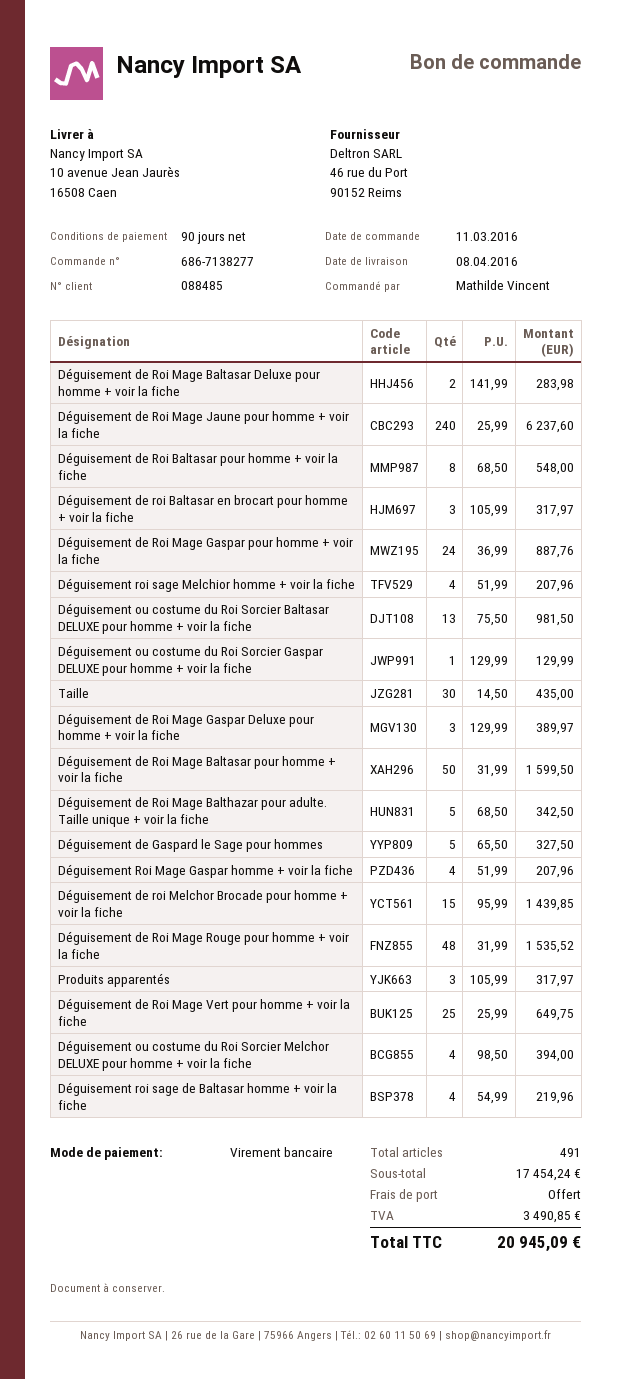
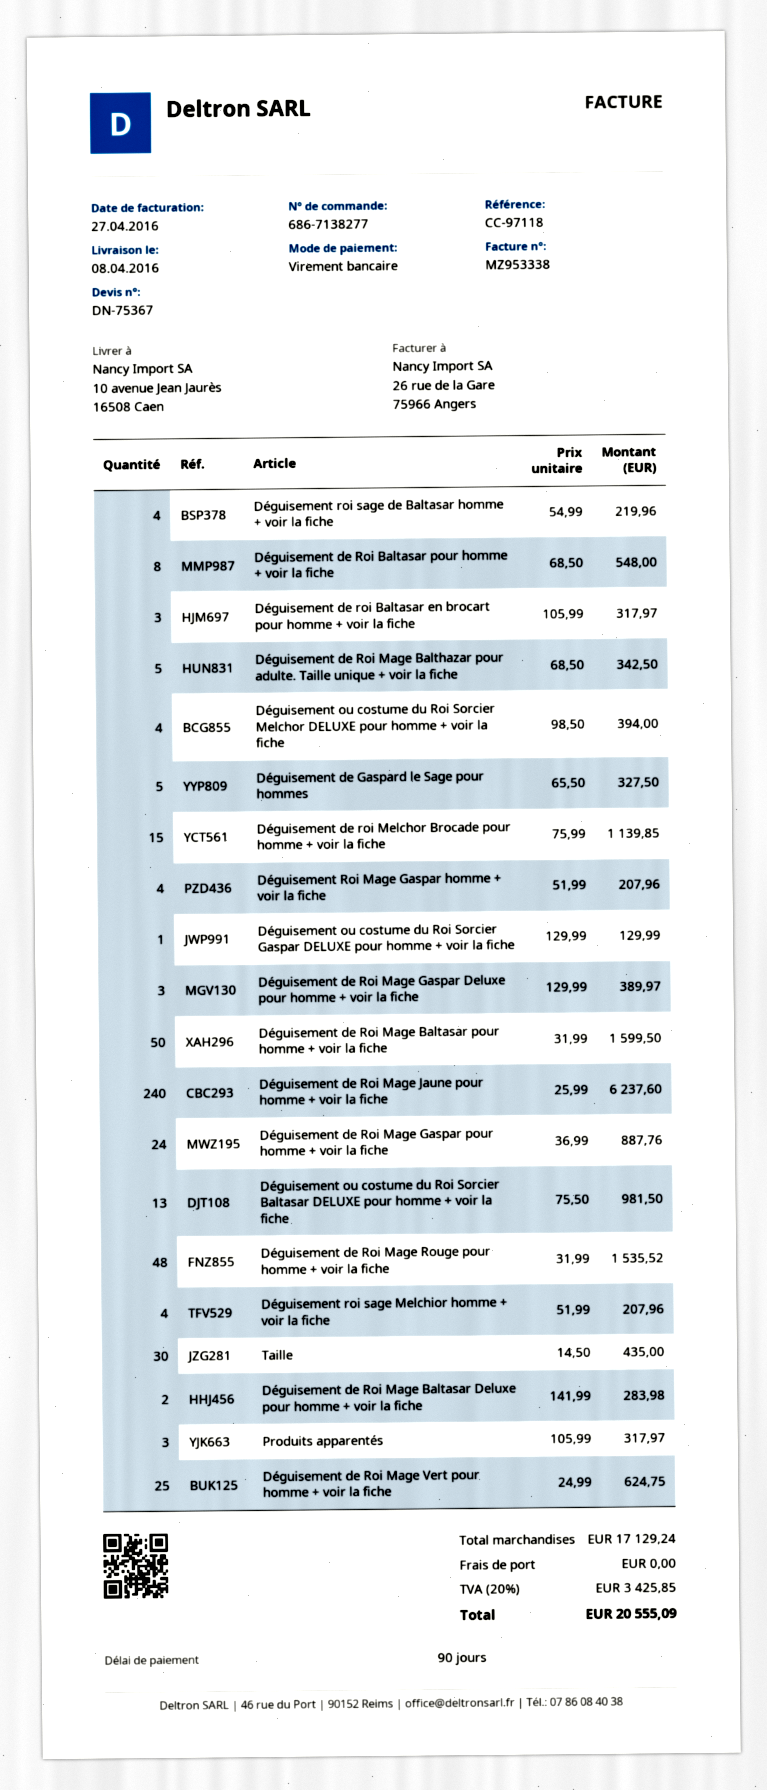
Déguisement de roi Melchor Brocade pour homme + voir la fiche: 15 x 95.99 = 1439.85 -> 15 x 75.99 = 1139.85
Déguisement de Roi Mage Vert pour homme + voir la fiche: 25 x 25.99 = 649.75 -> 25 x 24.99 = 624.75
subtotal: 17454.24 -> 17129.24
tax: 3490.85 -> 3425.85
total: 20945.09 -> 20555.09

